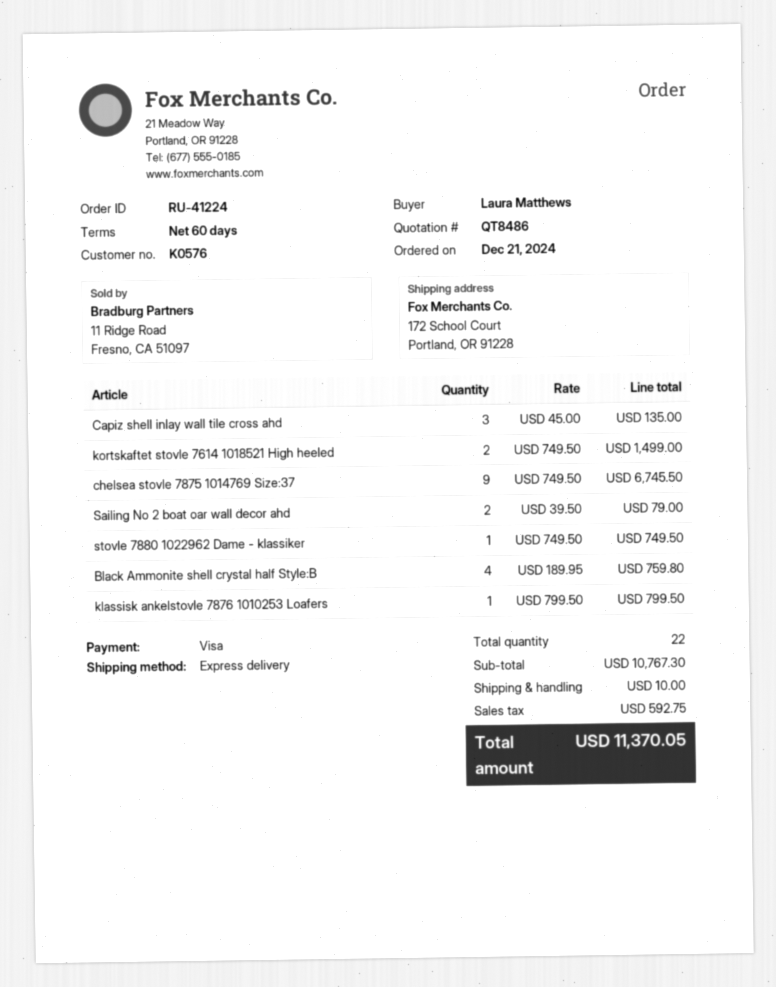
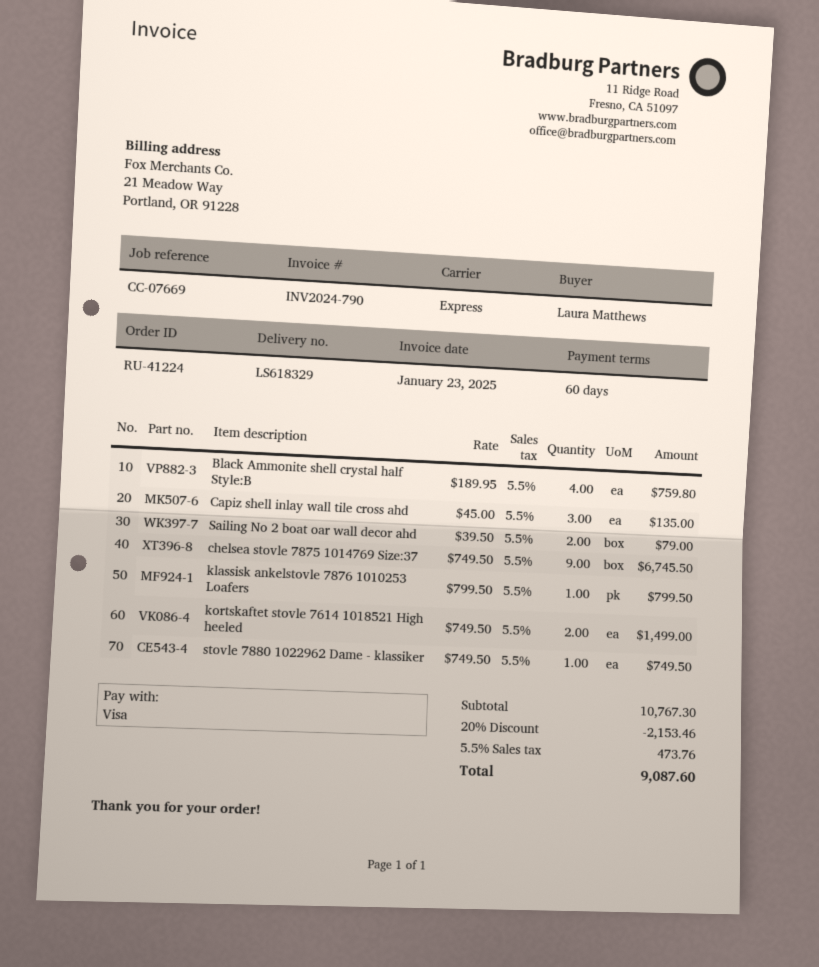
discount: none -> 20% = 2153.46
shipping: 10.00 -> none
tax: 592.75 -> 473.76
total: 11370.05 -> 9087.60

